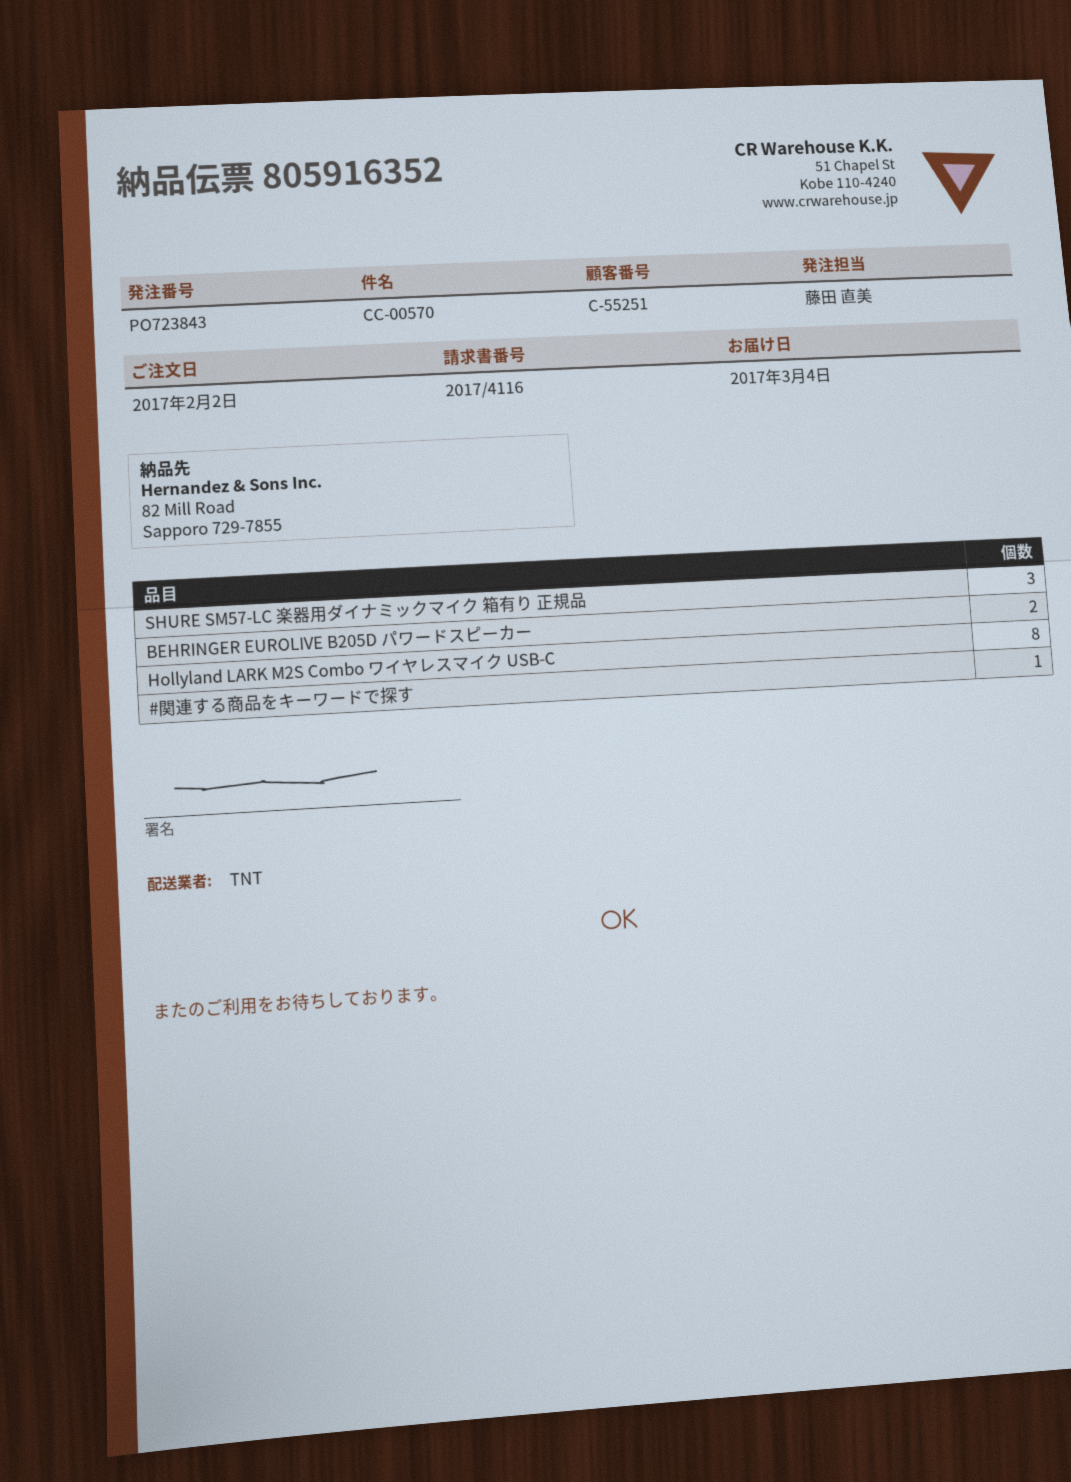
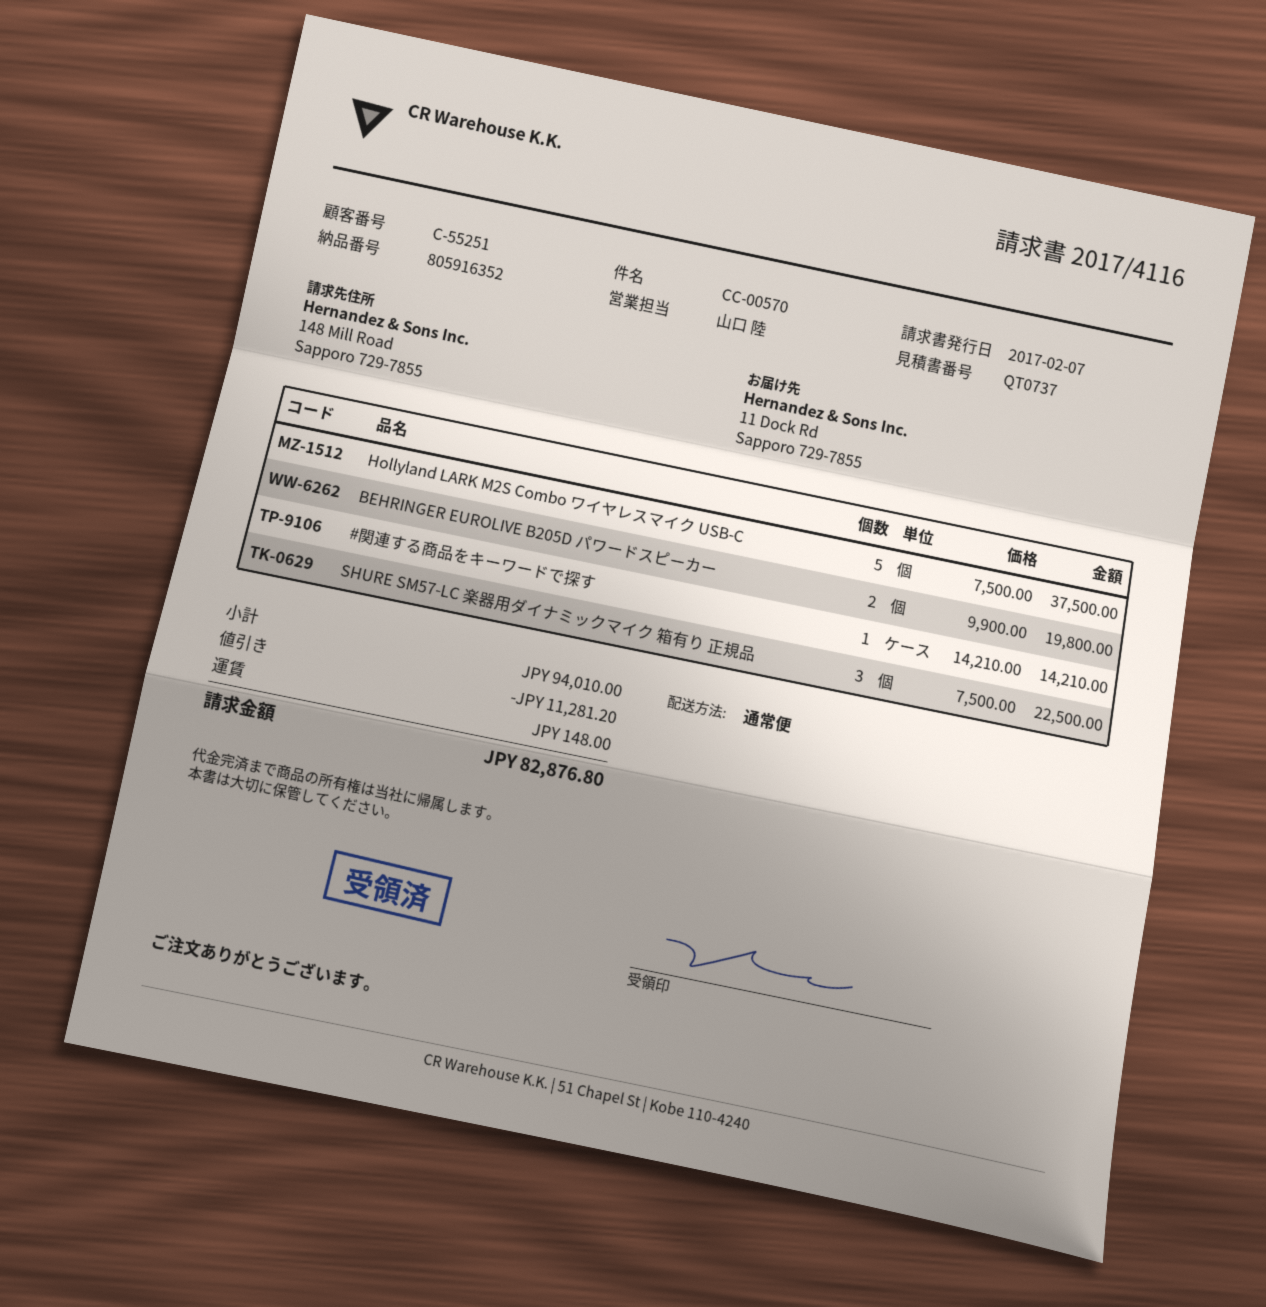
shipping method: TNT -> standard
ship to: 82 Mill Road, Sapporo 729-7855 -> 11 Dock Rd, Sapporo 729-7855
Hollyland LARK M2S Combo ワイヤレスマイク USB-C: 8 -> 5

